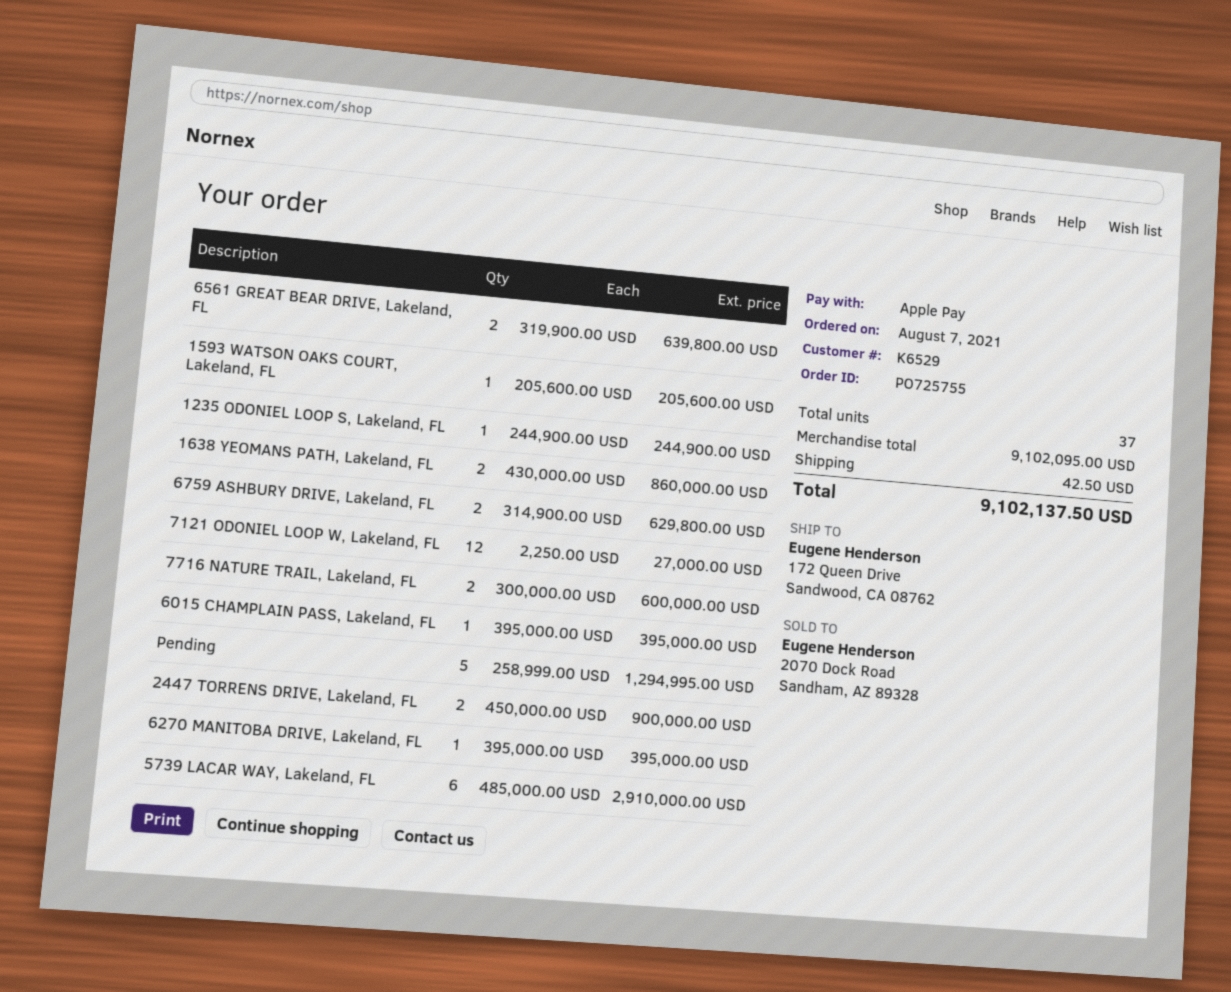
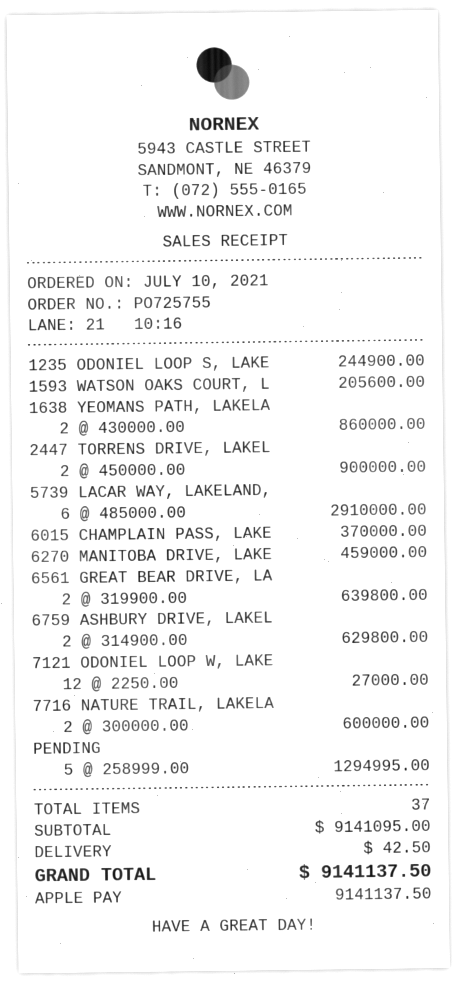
order date: 2021-08-07 -> 2021-07-10
6015 CHAMPLAIN PASS, Lakeland, FL: 1 x 395000.00 = 395000.00 -> 1 x 370000.00 = 370000.00
6270 MANITOBA DRIVE, Lakeland, FL: 1 x 395000.00 = 395000.00 -> 1 x 459000.00 = 459000.00
subtotal: 9102095.00 -> 9141095.00
total: 9102137.50 -> 9141137.50

